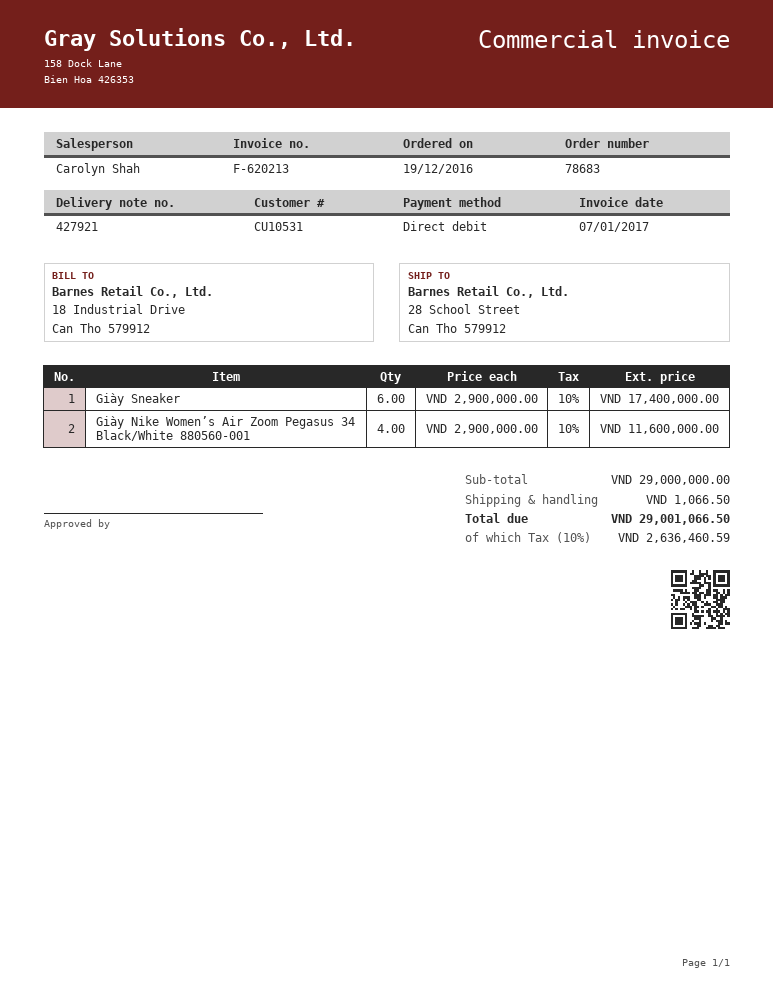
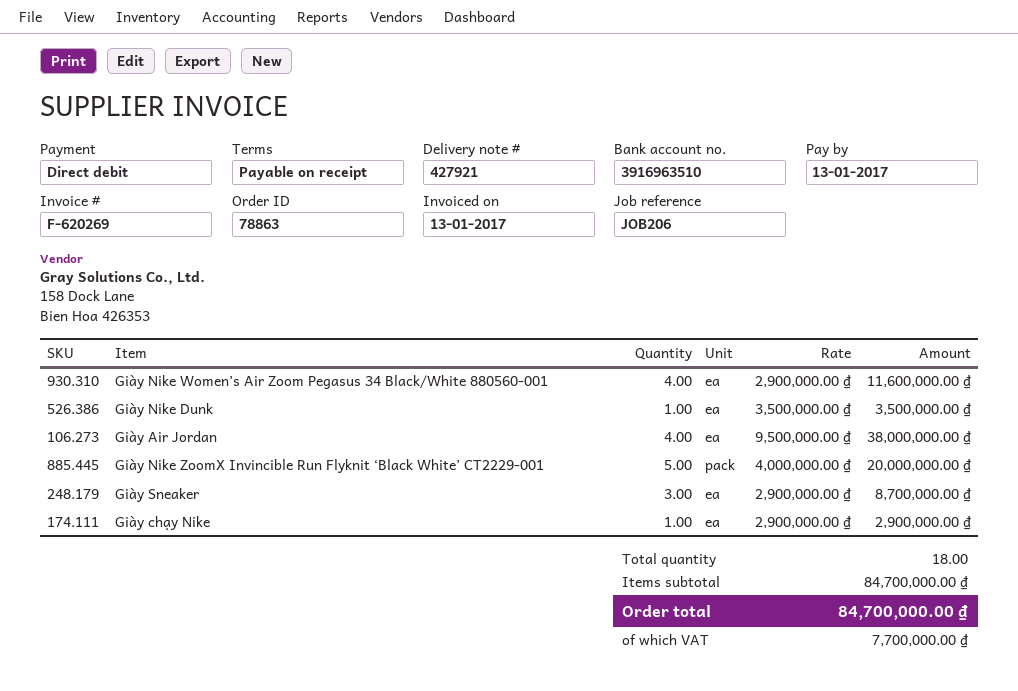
order number: 78683 -> 78863
invoice number: F-620213 -> F-620269
invoice date: 2017-01-07 -> 2017-01-13
Giày Sneaker: 6 x 2900000.00 = 17400000.00 -> 3 x 2900000.00 = 8700000.00
Giày Nike Dunk: none -> 1 x 3500000.00 = 3500000.00
Giày Air Jordan: none -> 4 x 9500000.00 = 38000000.00
Giày Nike ZoomX Invincible Run Flyknit ‘Black White’ CT2229-001: none -> 5 x 4000000.00 = 20000000.00
Giày chạy Nike: none -> 1 x 2900000.00 = 2900000.00
subtotal: 29000000.00 -> 84700000.00
shipping: 1066.50 -> none
tax: 2636460.59 -> 7700000.00
total: 29001066.50 -> 84700000.00

